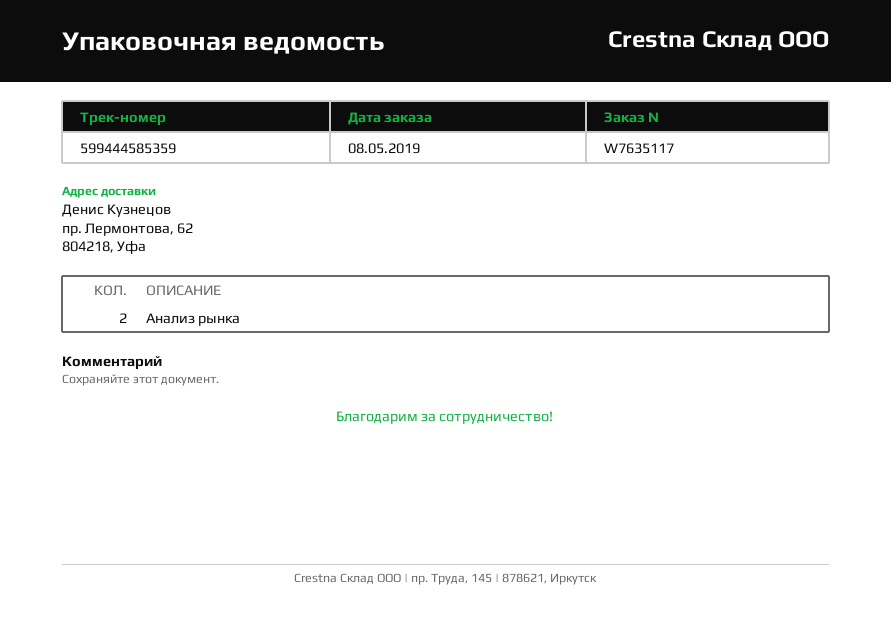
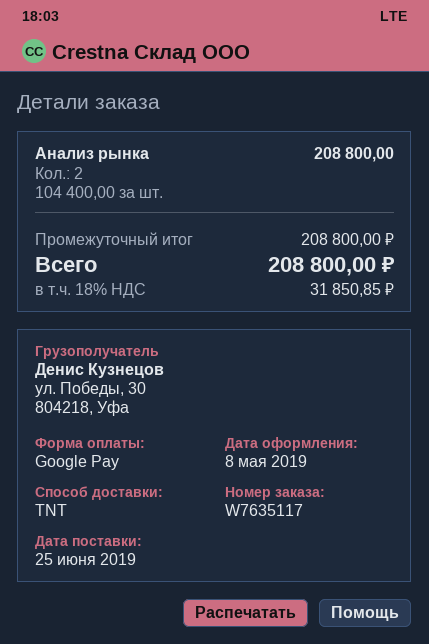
ship to: пр. Лермонтова, 62, 804218, Уфа -> ул. Победы, 30, 804218, Уфа

